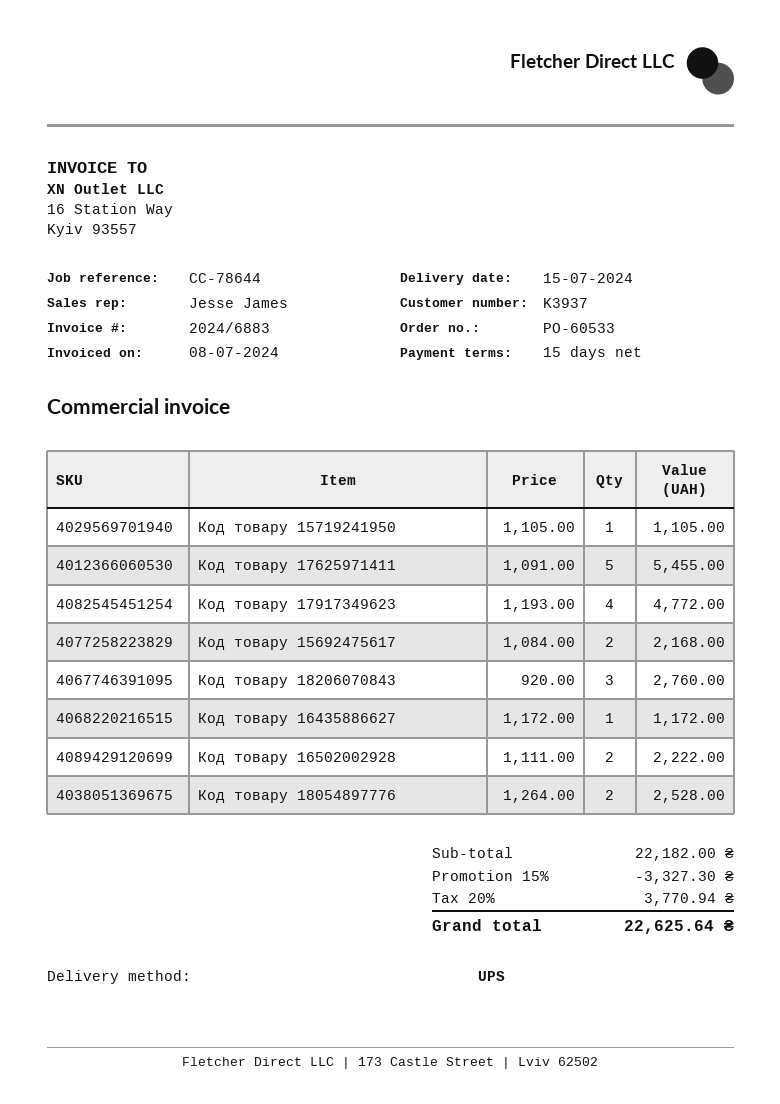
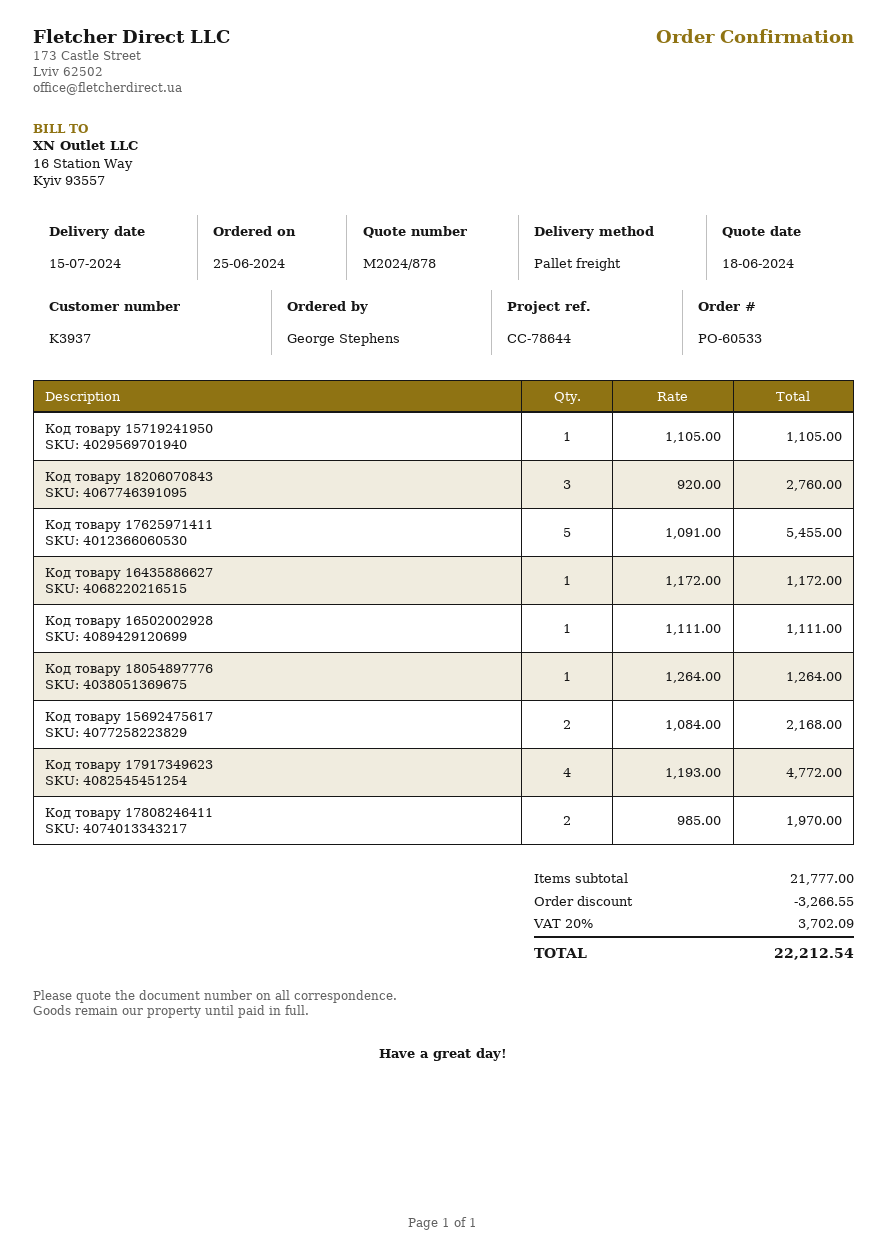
shipping method: UPS -> pallet freight
Код товару 16502002928: 2 x 1111.00 = 2222.00 -> 1 x 1111.00 = 1111.00
Код товару 18054897776: 2 x 1264.00 = 2528.00 -> 1 x 1264.00 = 1264.00
Код товару 17808246411: none -> 2 x 985.00 = 1970.00
subtotal: 22182.00 -> 21777.00
discount: 3327.30 -> 3266.55
tax: 20% = 3770.94 -> 20% = 3702.09
total: 22625.64 -> 22212.54

